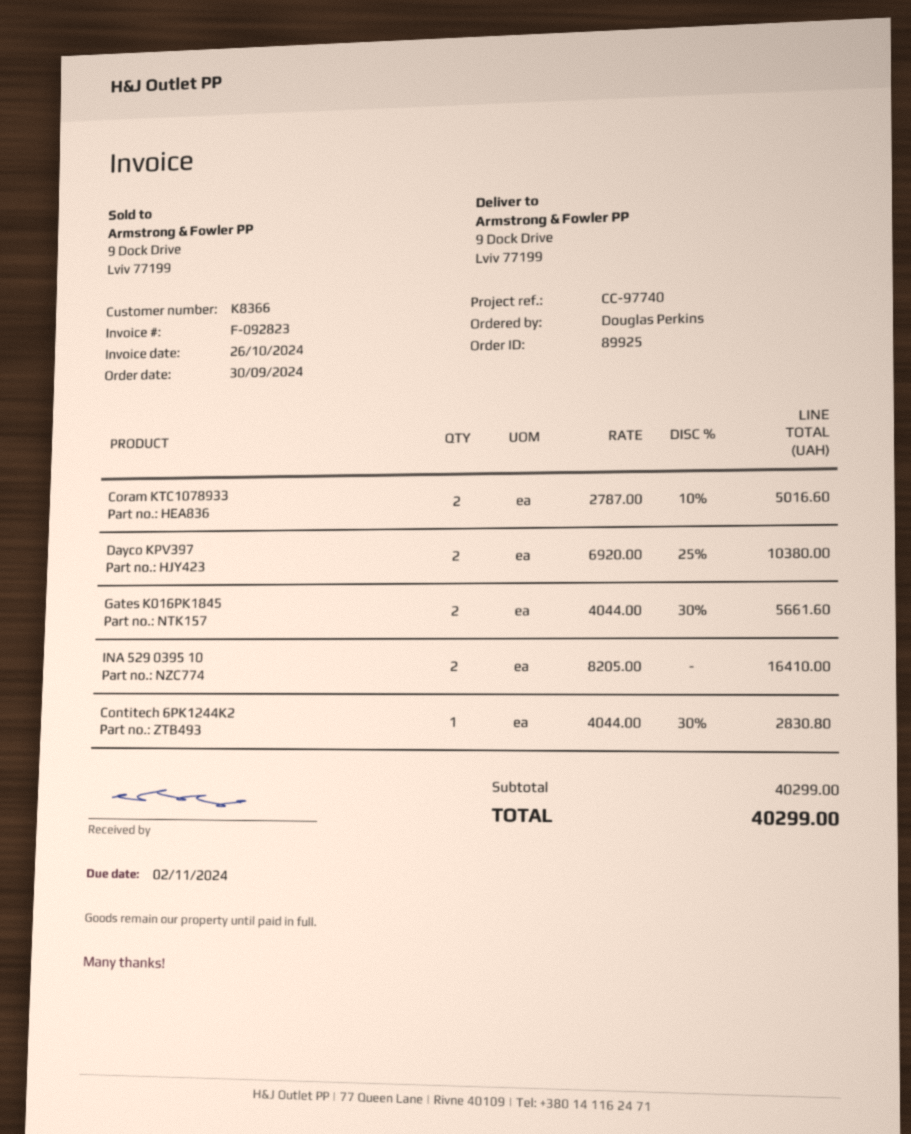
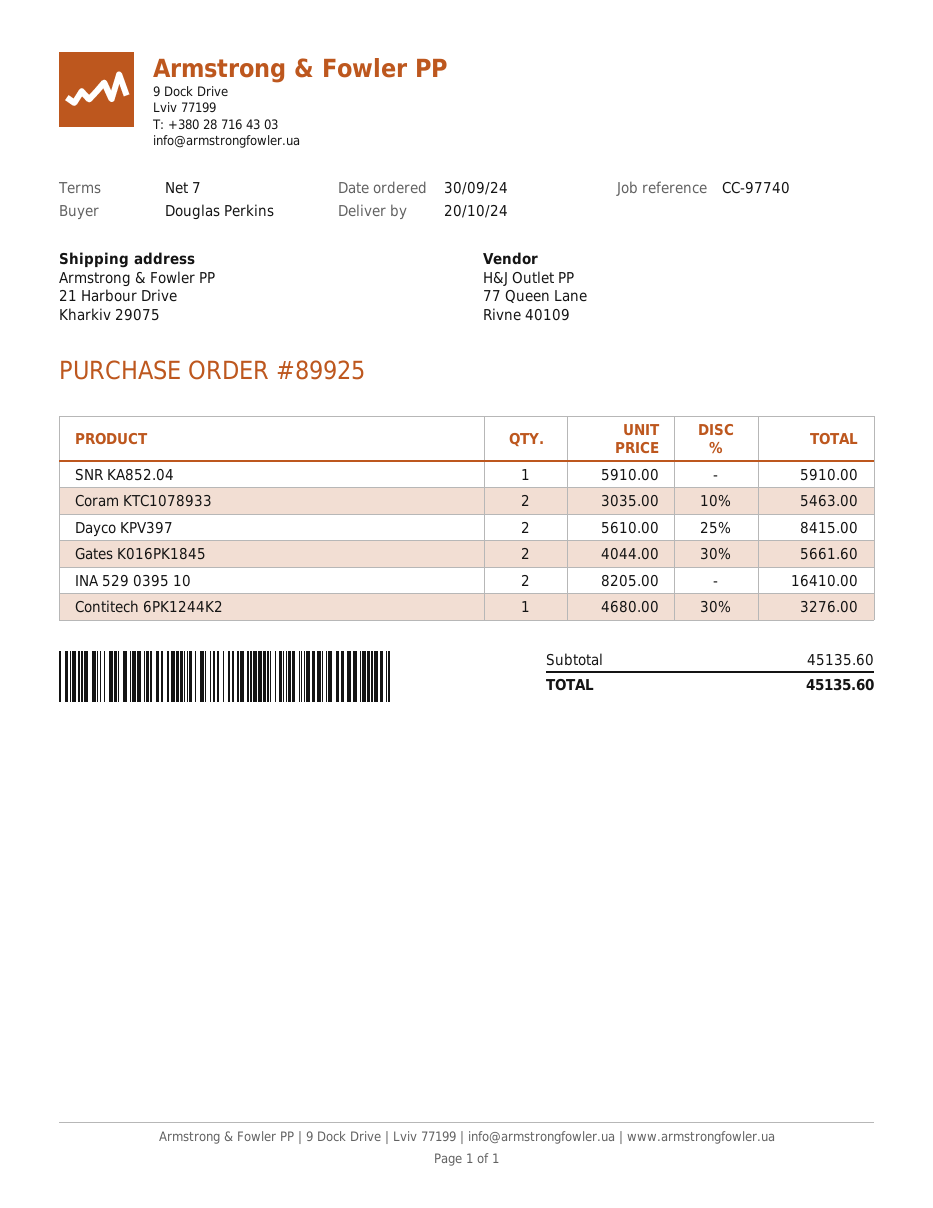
ship to: 9 Dock Drive, Lviv 77199 -> 21 Harbour Drive, Kharkiv 29075
Coram KTC1078933: 2 x 2787.00 - 10% = 5016.60 -> 2 x 3035.00 - 10% = 5463.00
Dayco KPV397: 2 x 6920.00 - 25% = 10380.00 -> 2 x 5610.00 - 25% = 8415.00
Contitech 6PK1244K2: 1 x 4044.00 - 30% = 2830.80 -> 1 x 4680.00 - 30% = 3276.00
SNR KA852.04: none -> 1 x 5910.00 = 5910.00
subtotal: 40299.00 -> 45135.60
total: 40299.00 -> 45135.60

